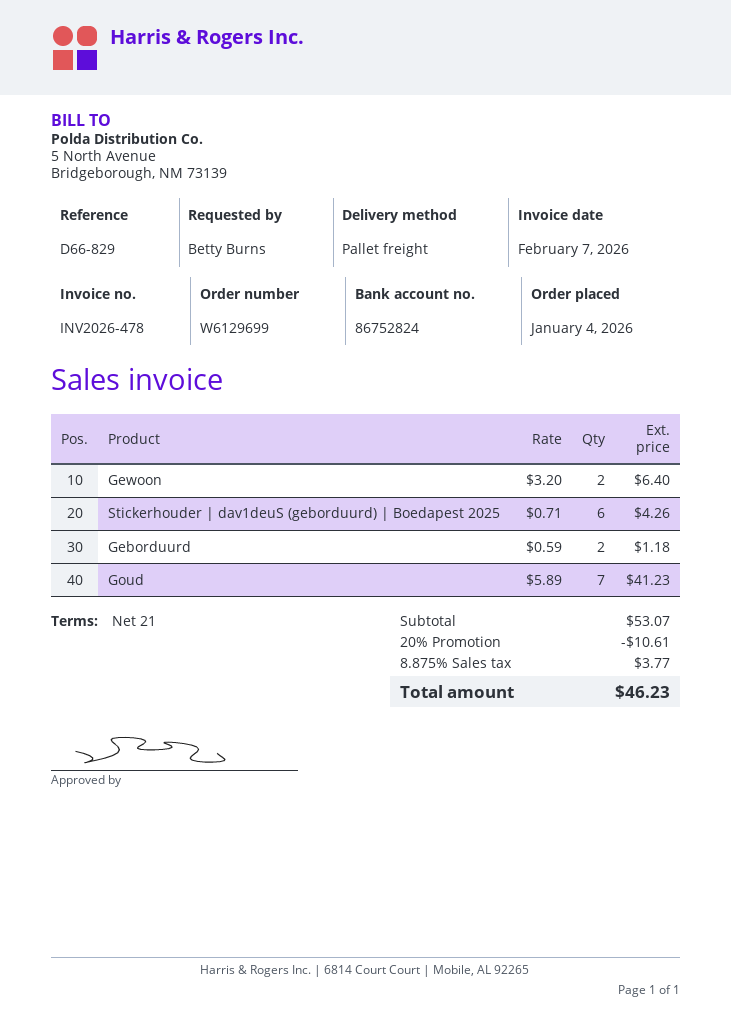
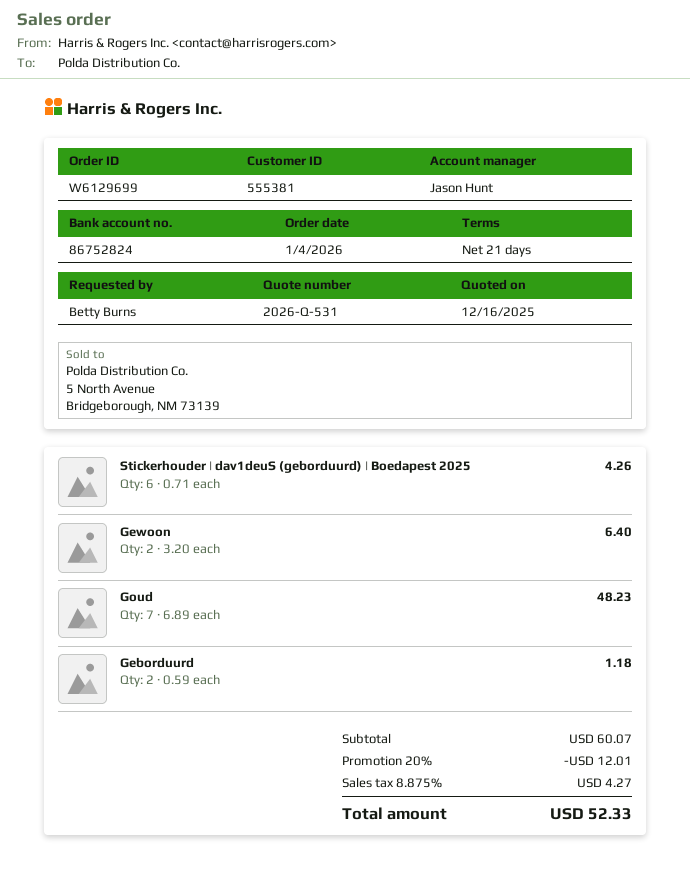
Goud: 7 x 5.89 = 41.23 -> 7 x 6.89 = 48.23
subtotal: 53.07 -> 60.07
discount: 20% = 10.61 -> 20% = 12.01
tax: 8.875% = 3.77 -> 8.875% = 4.27
total: 46.23 -> 52.33

